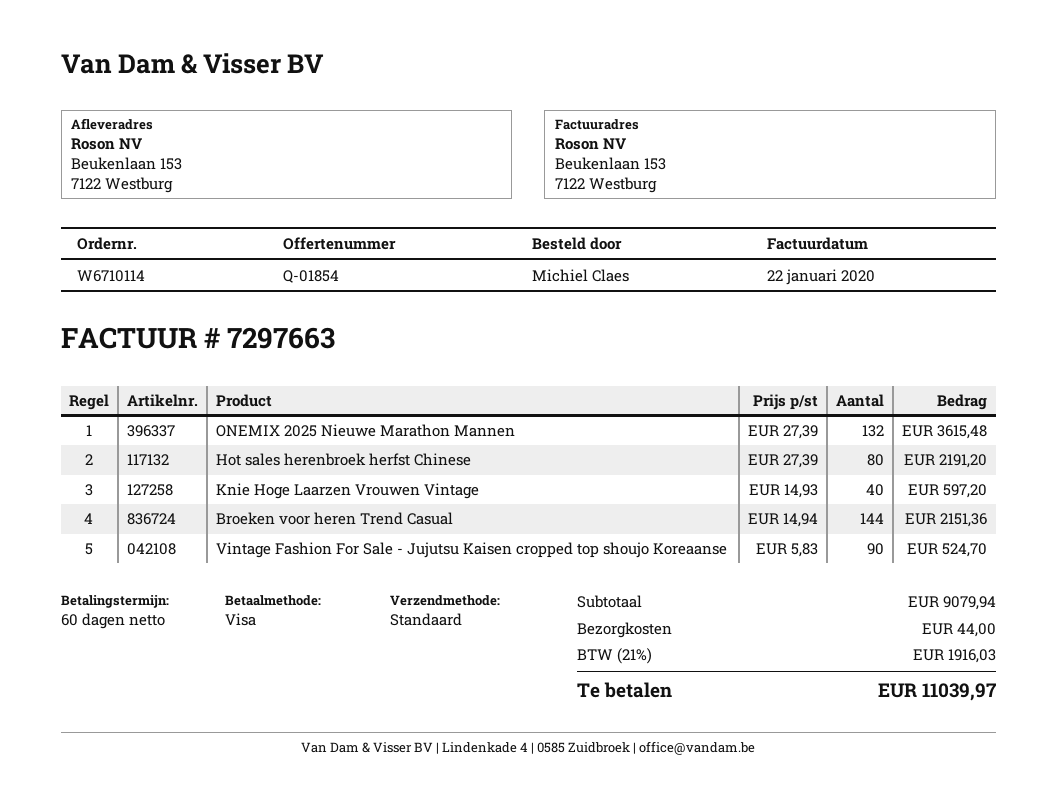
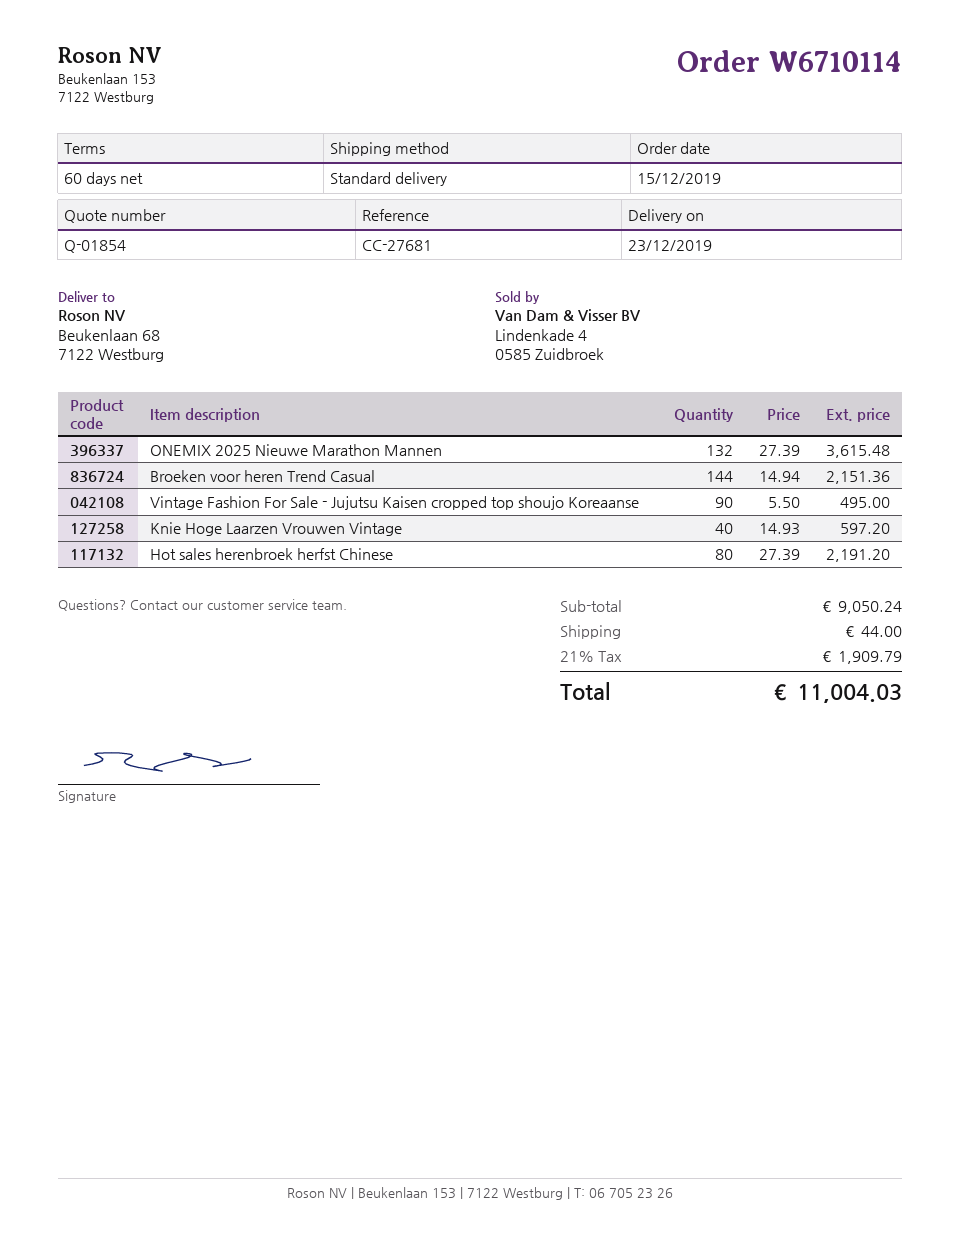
ship to: Beukenlaan 153, 7122 Westburg -> Beukenlaan 68, 7122 Westburg
Vintage Fashion For Sale - Jujutsu Kaisen cropped top shoujo Koreaanse: 90 x 5.83 = 524.70 -> 90 x 5.50 = 495.00
subtotal: 9079.94 -> 9050.24
tax: 21% = 1916.03 -> 21% = 1909.79
total: 11039.97 -> 11004.03

